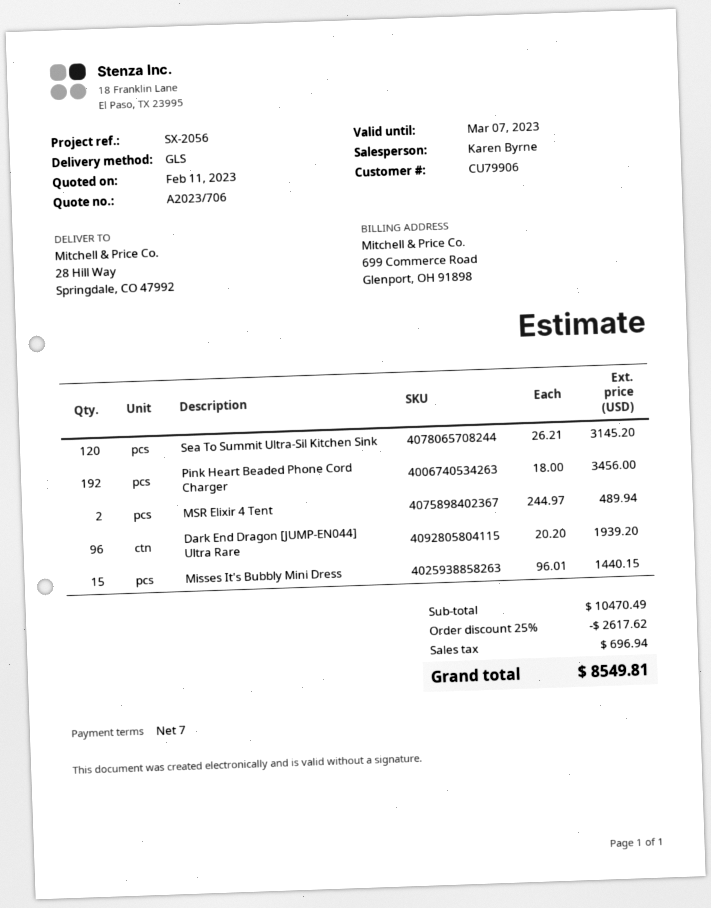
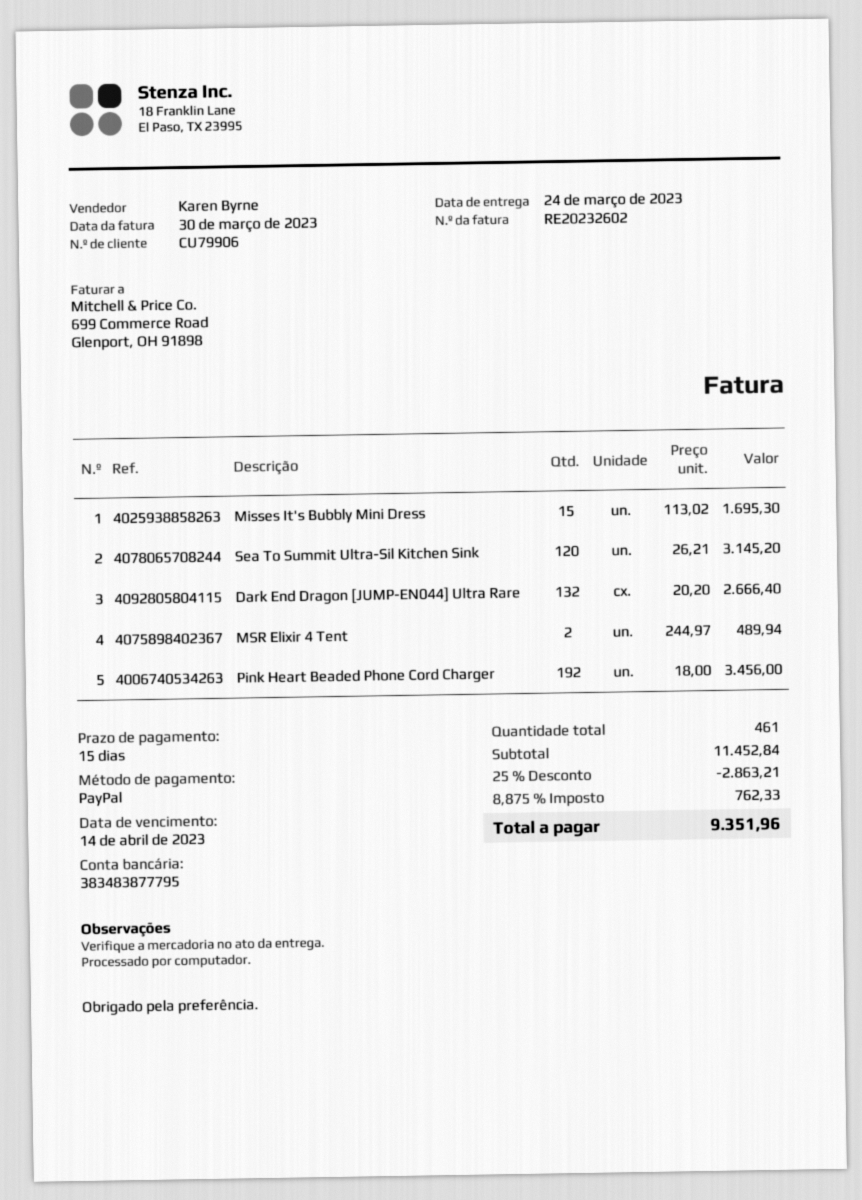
payment terms: 7 days -> 15 days
Dark End Dragon [JUMP-EN044] Ultra Rare: 96 x 20.20 = 1939.20 -> 132 x 20.20 = 2666.40
Misses It's Bubbly Mini Dress: 15 x 96.01 = 1440.15 -> 15 x 113.02 = 1695.30
subtotal: 10470.49 -> 11452.84
discount: 25% = 2617.62 -> 25% = 2863.21
tax: 696.94 -> 762.33
total: 8549.81 -> 9351.96

